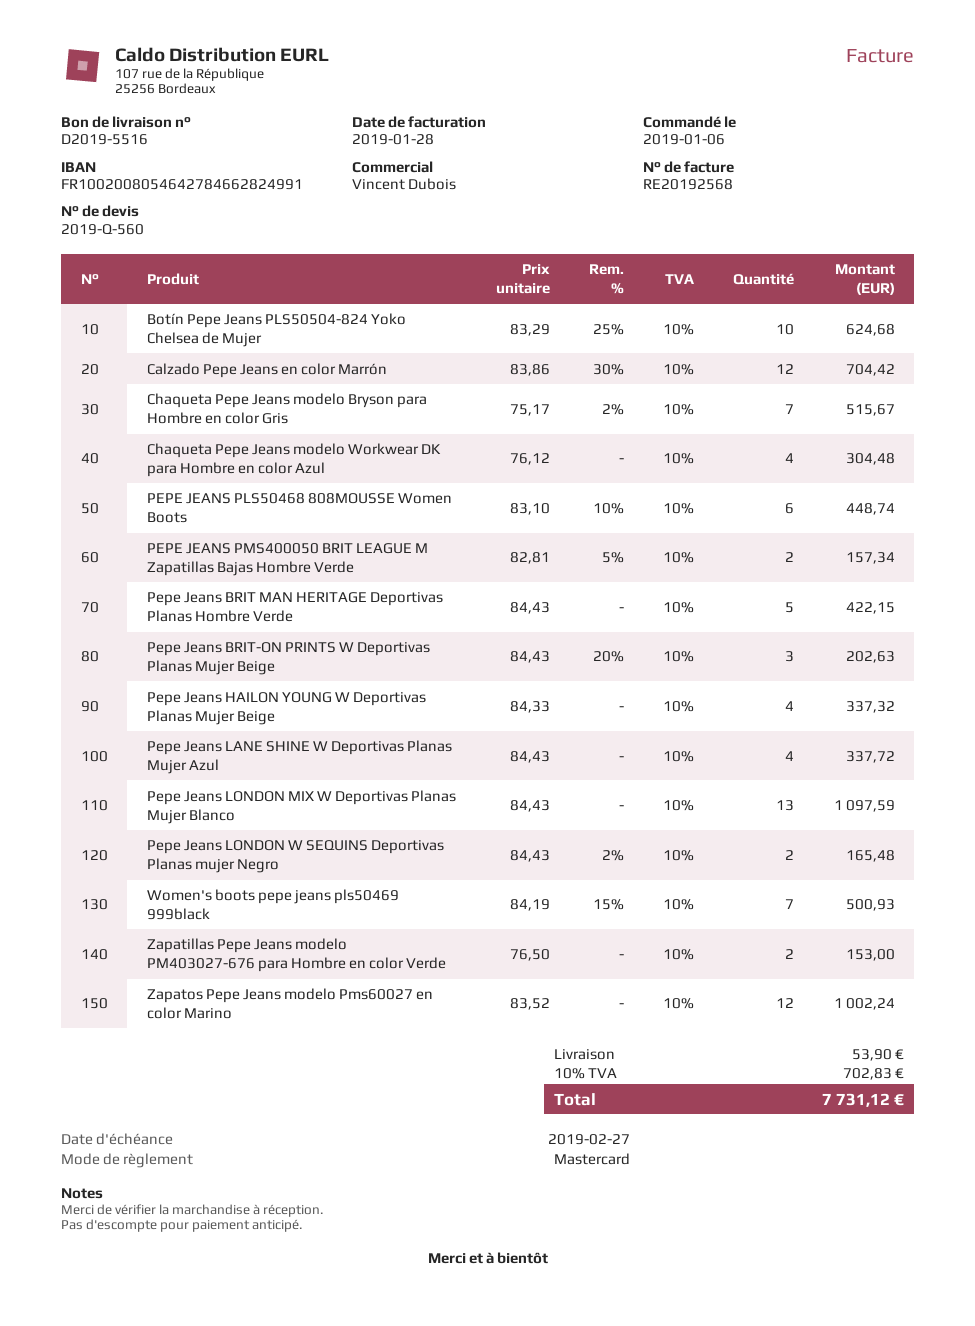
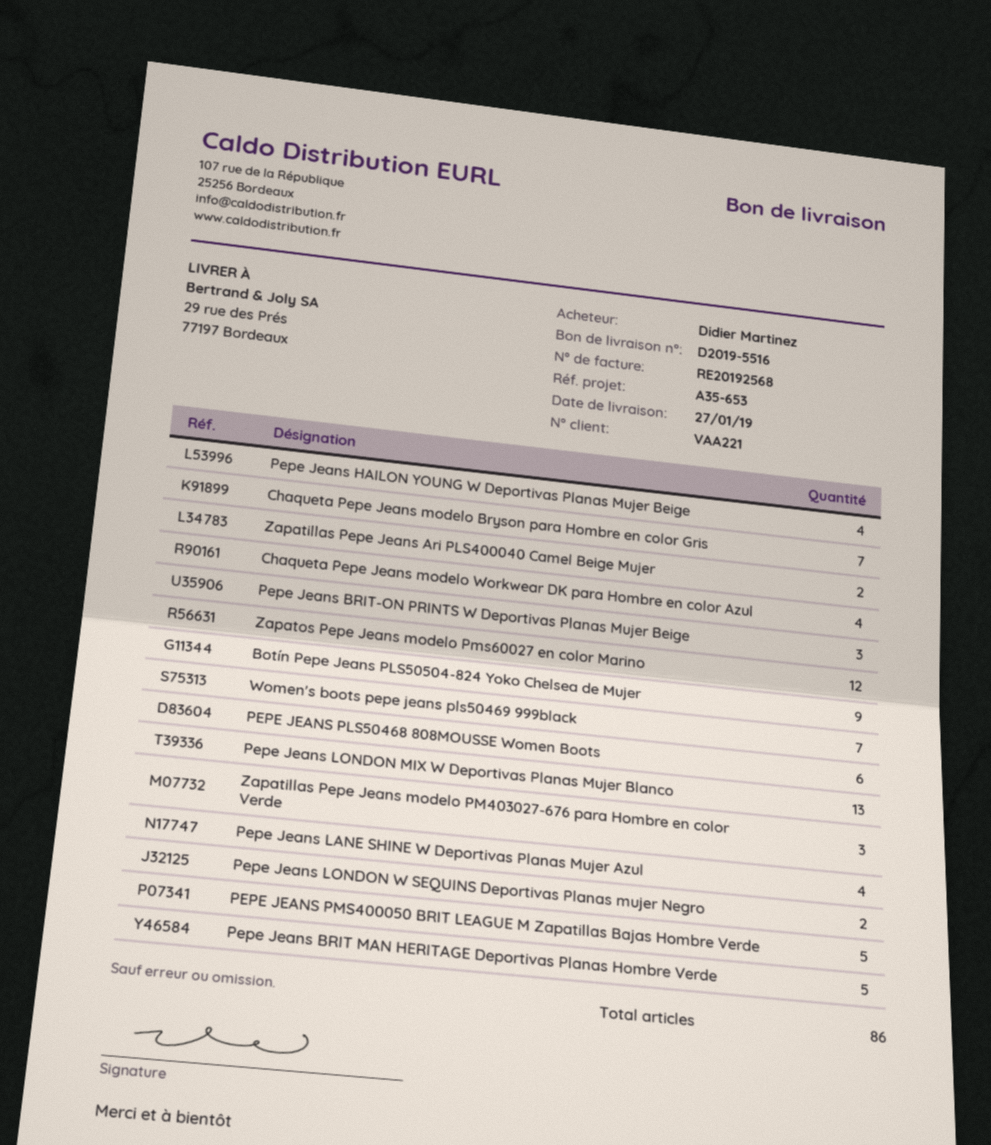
Botín Pepe Jeans PLS50504-824 Yoko Chelsea de Mujer: 10 -> 9
Calzado Pepe Jeans en color Marrón: 12 -> none
PEPE JEANS PMS400050 BRIT LEAGUE M Zapatillas Bajas Hombre Verde: 2 -> 5
Zapatillas Pepe Jeans modelo PM403027-676 para Hombre en color Verde: 2 -> 3
Zapatillas Pepe Jeans Ari PLS400040 Camel Beige Mujer: none -> 2

